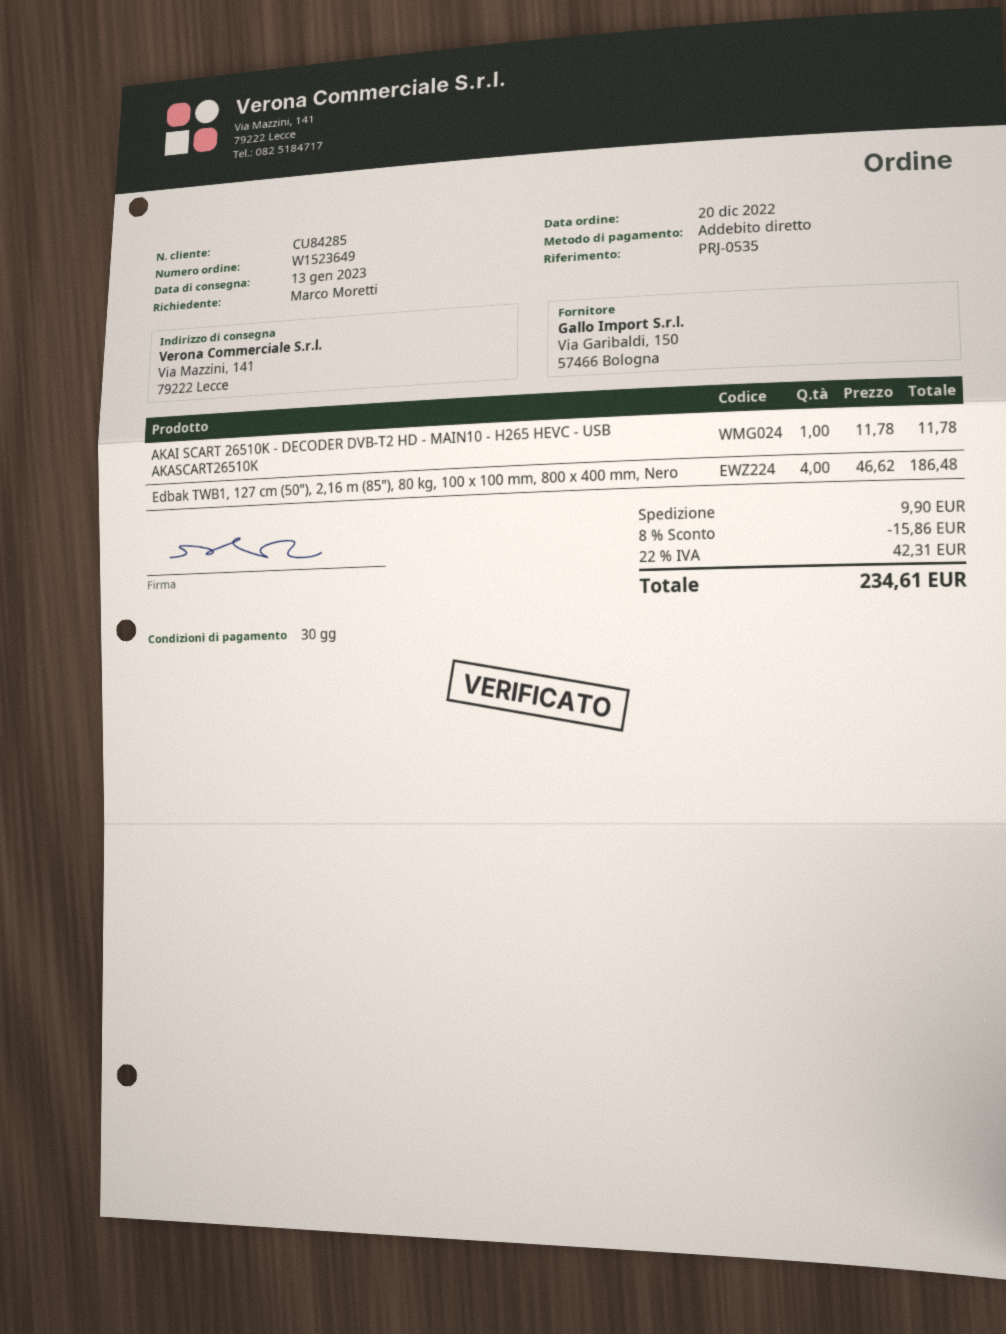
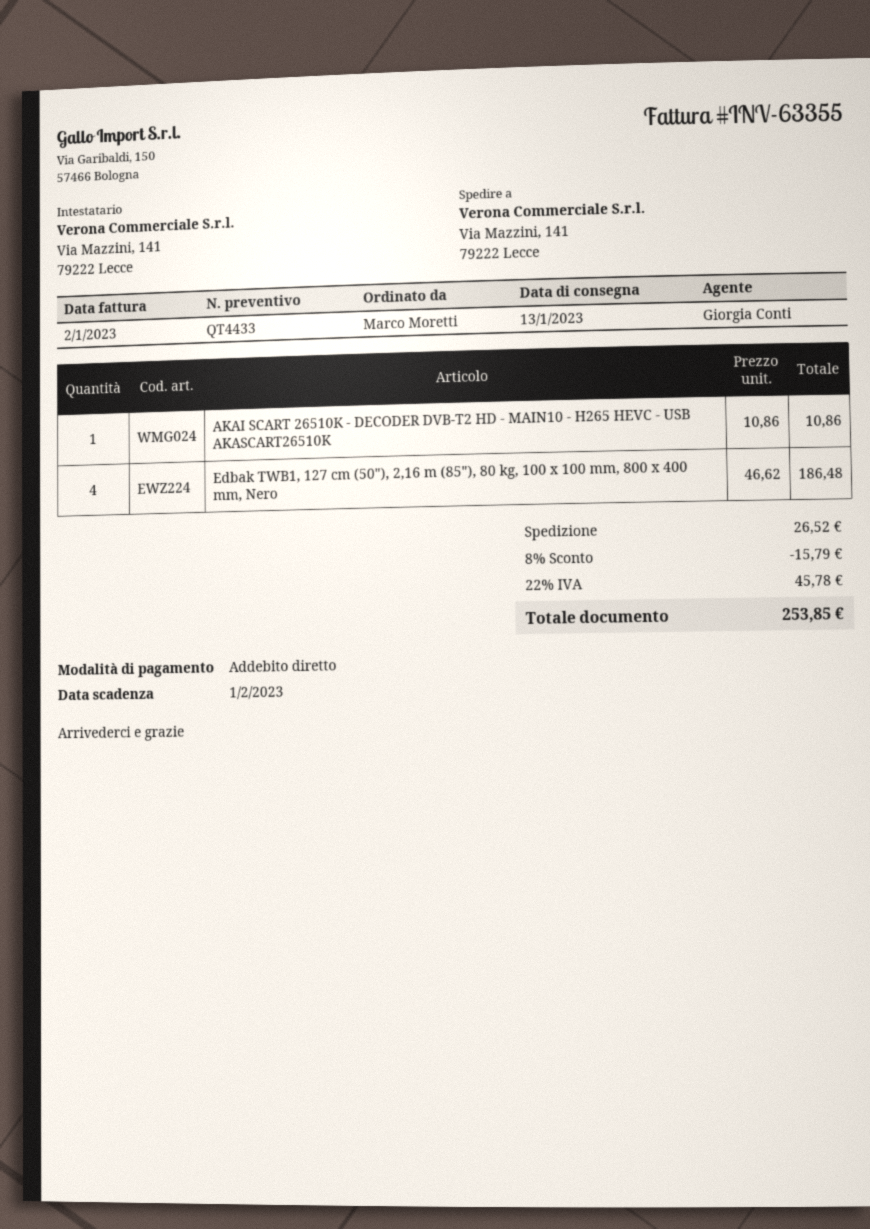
AKAI SCART 26510K - DECODER DVB-T2 HD - MAIN10 - H265 HEVC - USB AKASCART26510K: 1 x 11.78 = 11.78 -> 1 x 10.86 = 10.86
discount: 8% = 15.86 -> 8% = 15.79
shipping: 9.90 -> 26.52
tax: 22% = 42.31 -> 22% = 45.78
total: 234.61 -> 253.85

